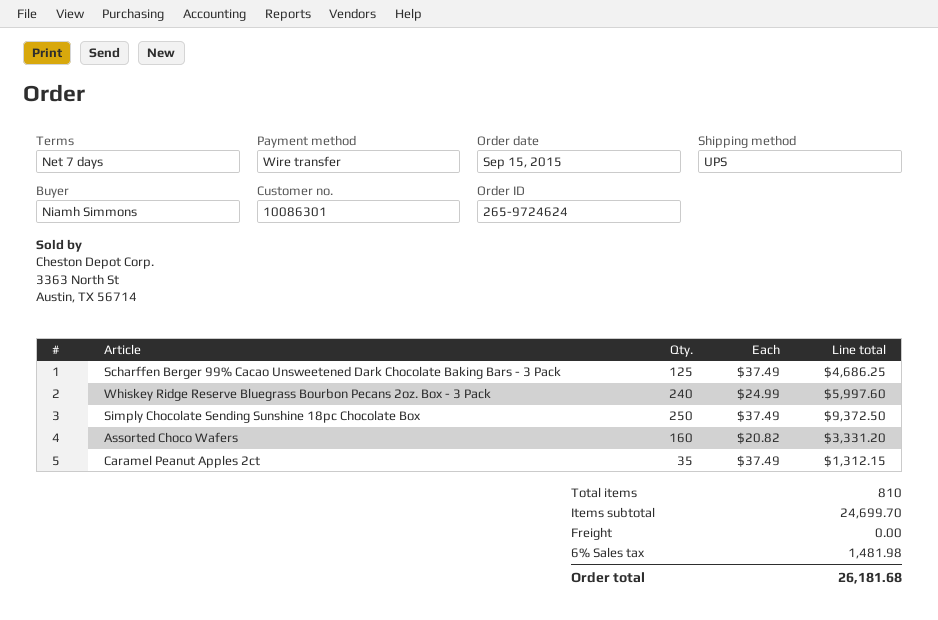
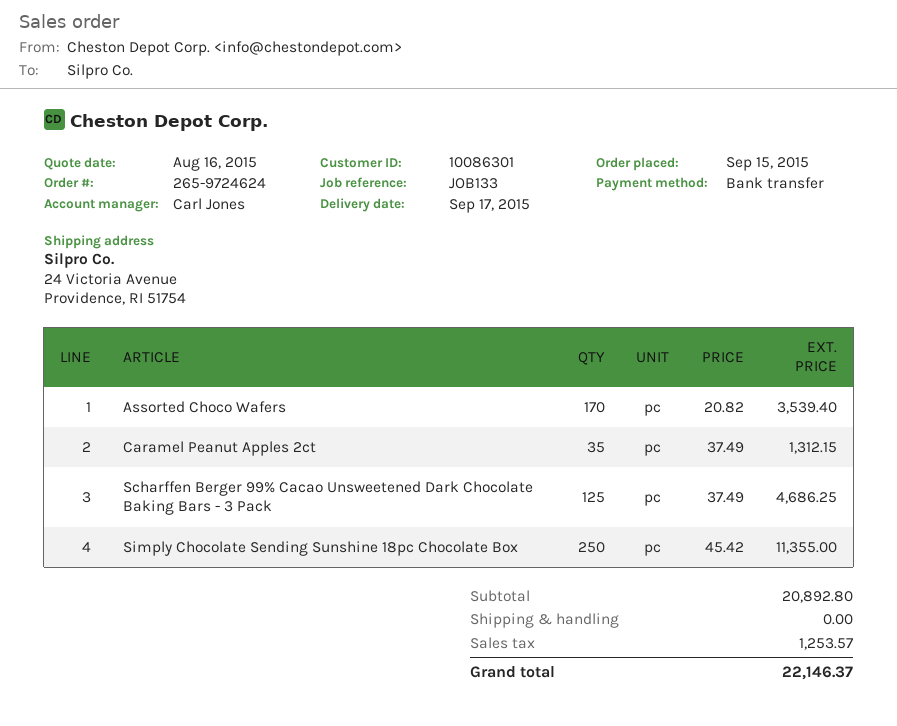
Whiskey Ridge Reserve Bluegrass Bourbon Pecans 2oz. Box - 3 Pack: 240 x 24.99 = 5997.60 -> none
Simply Chocolate Sending Sunshine 18pc Chocolate Box: 250 x 37.49 = 9372.50 -> 250 x 45.42 = 11355.00
Assorted Choco Wafers: 160 x 20.82 = 3331.20 -> 170 x 20.82 = 3539.40
subtotal: 24699.70 -> 20892.80
tax: 1481.98 -> 1253.57
total: 26181.68 -> 22146.37

